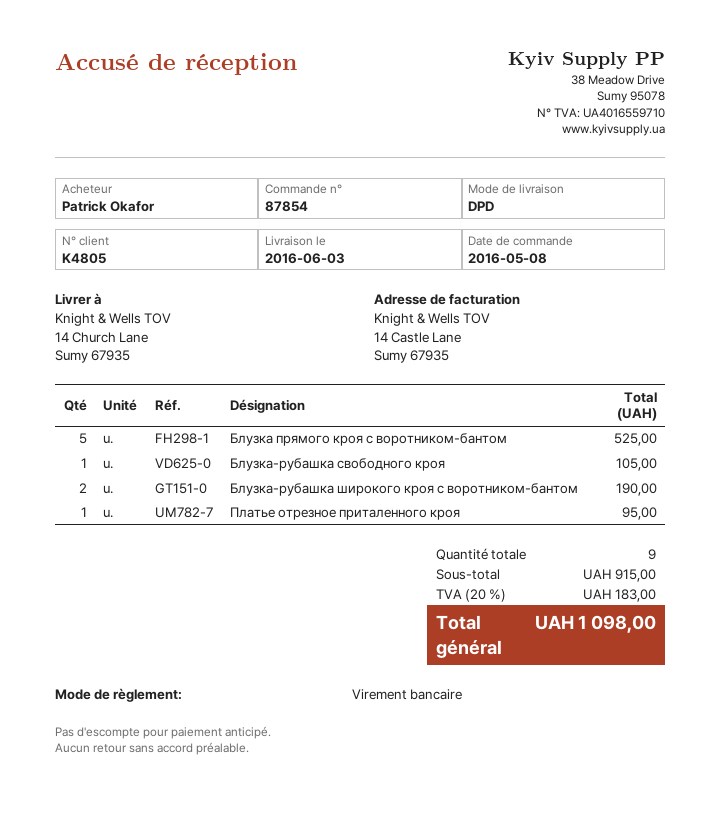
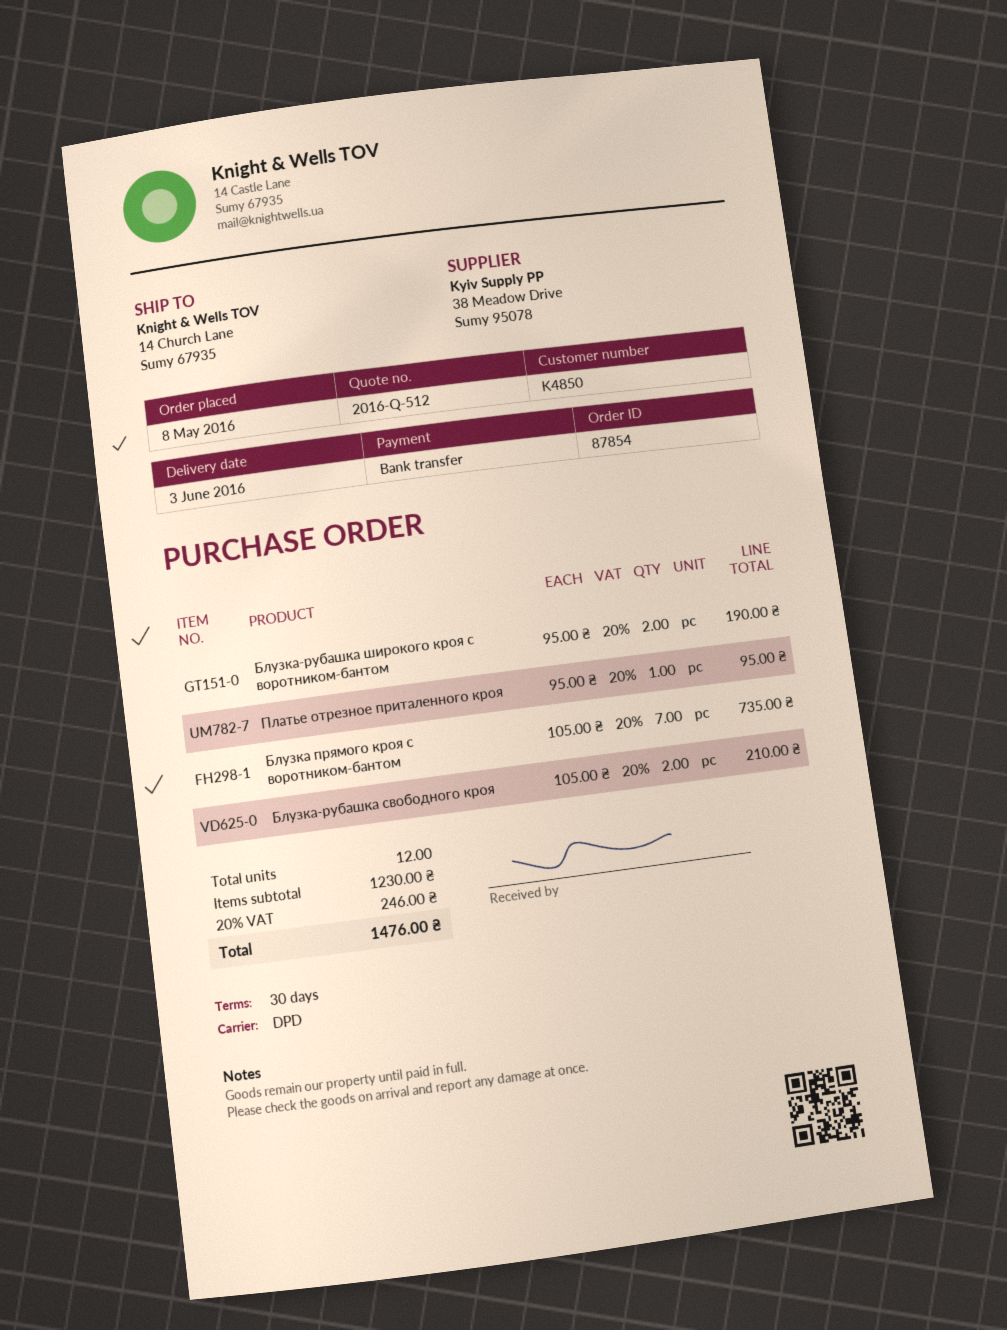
customer number: K4805 -> K4850
Блузка прямого кроя с воротником-бантом: 5 for 525.00 -> 7 for 735.00
Блузка-рубашка свободного кроя: 1 for 105.00 -> 2 for 210.00
total quantity: 9 -> 12
subtotal: 915.00 -> 1230.00
tax: 20% = 183.00 -> 20% = 246.00
total: 1098.00 -> 1476.00

